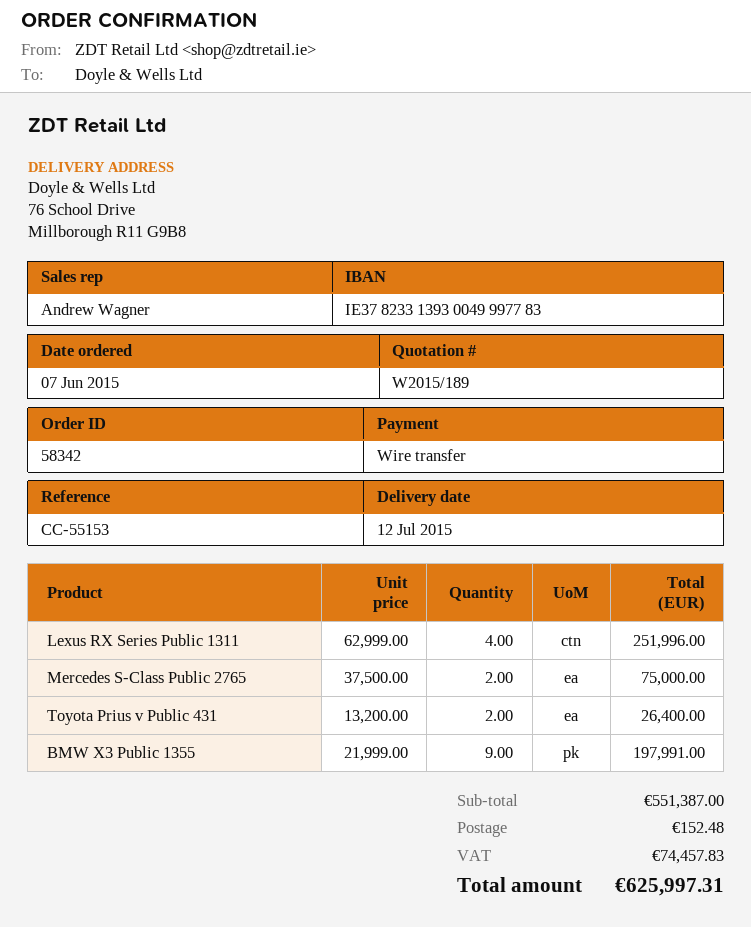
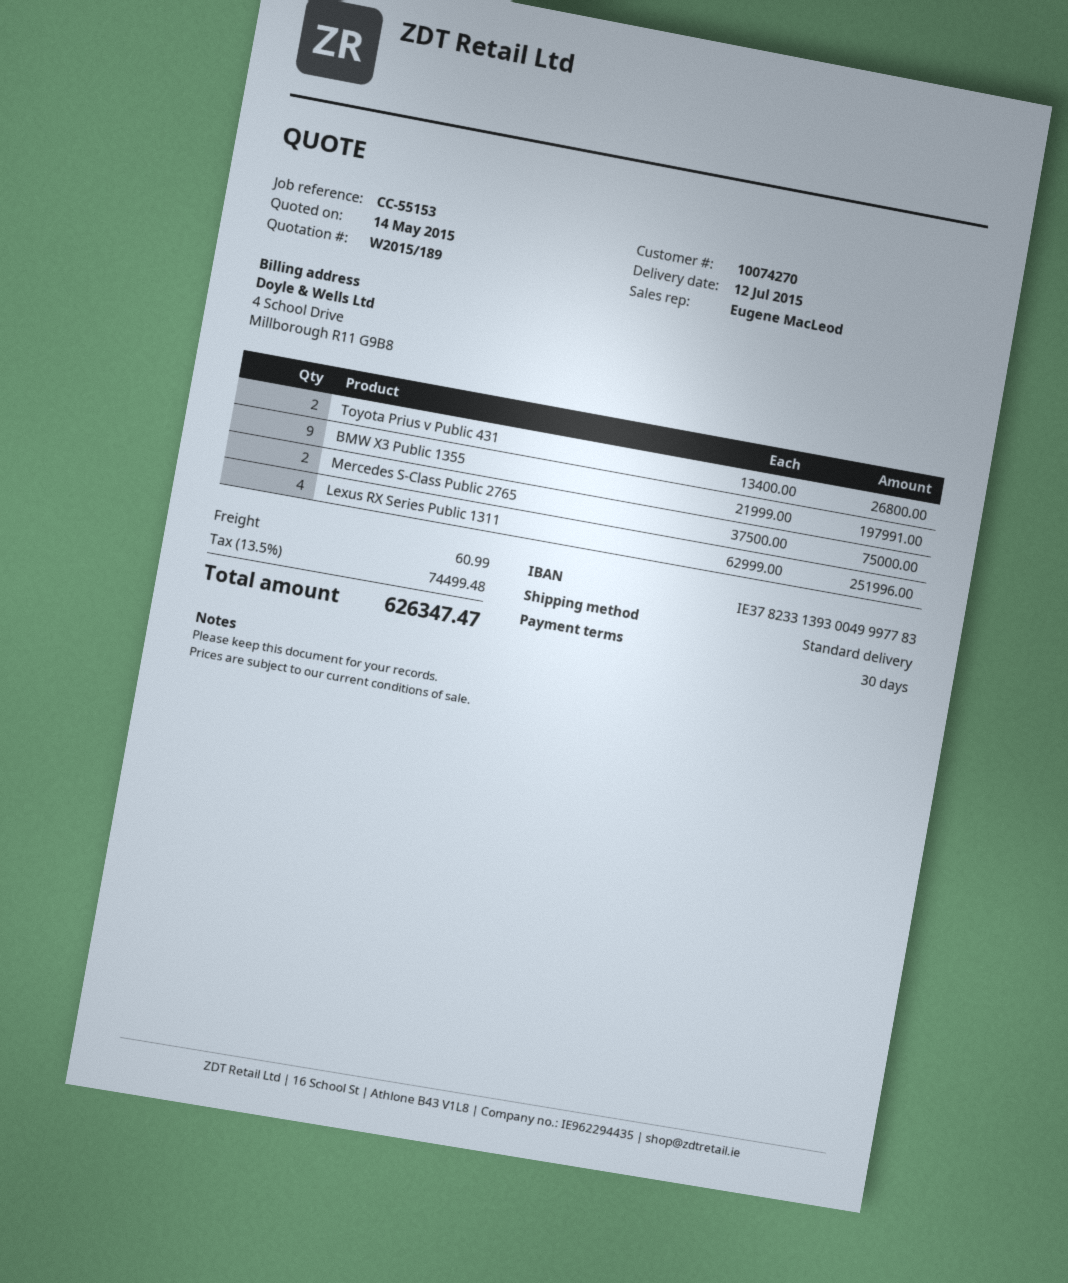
sales rep: Andrew Wagner -> Eugene MacLeod
Toyota Prius v Public 431: 2 x 13200.00 = 26400.00 -> 2 x 13400.00 = 26800.00
shipping: 152.48 -> 60.99
tax: 74457.83 -> 74499.48
total: 625997.31 -> 626347.47

